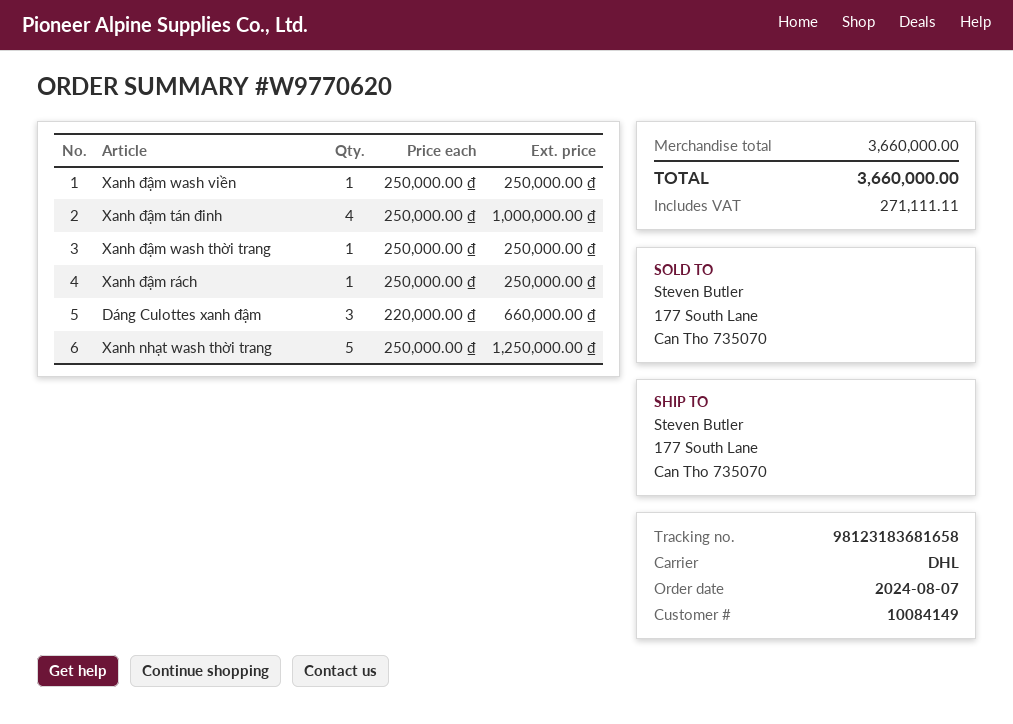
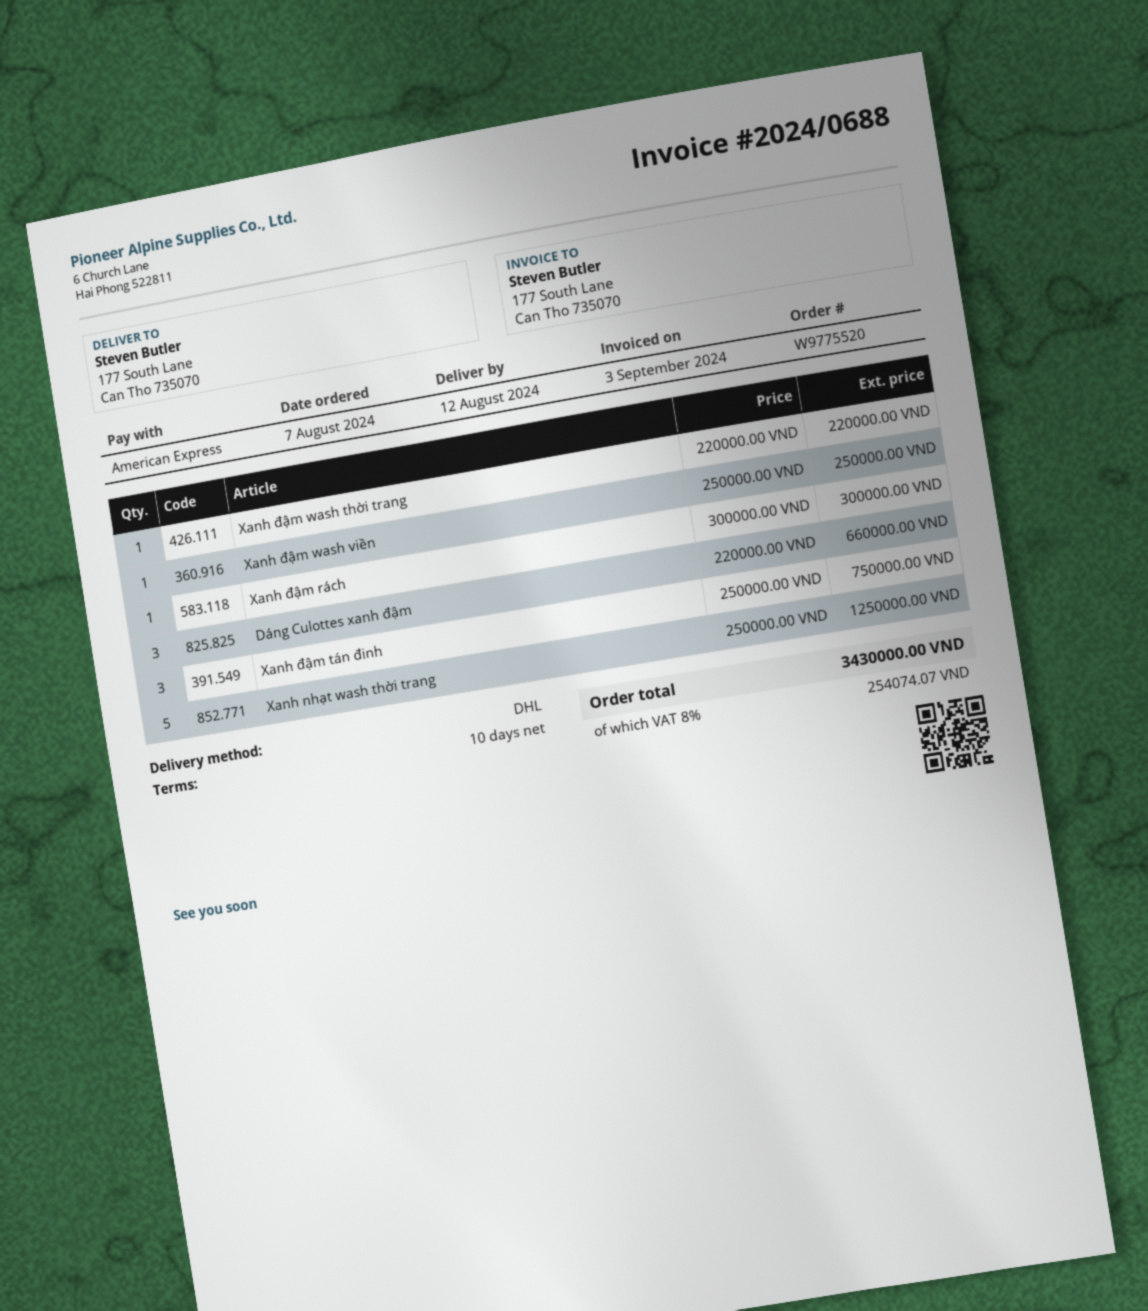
order number: W9770620 -> W9775520
Xanh đậm tán đinh: 4 x 250000.00 = 1000000.00 -> 3 x 250000.00 = 750000.00
Xanh đậm wash thời trang: 1 x 250000.00 = 250000.00 -> 1 x 220000.00 = 220000.00
Xanh đậm rách: 1 x 250000.00 = 250000.00 -> 1 x 300000.00 = 300000.00
tax: 271111.11 -> 254074.07
total: 3660000.00 -> 3430000.00

